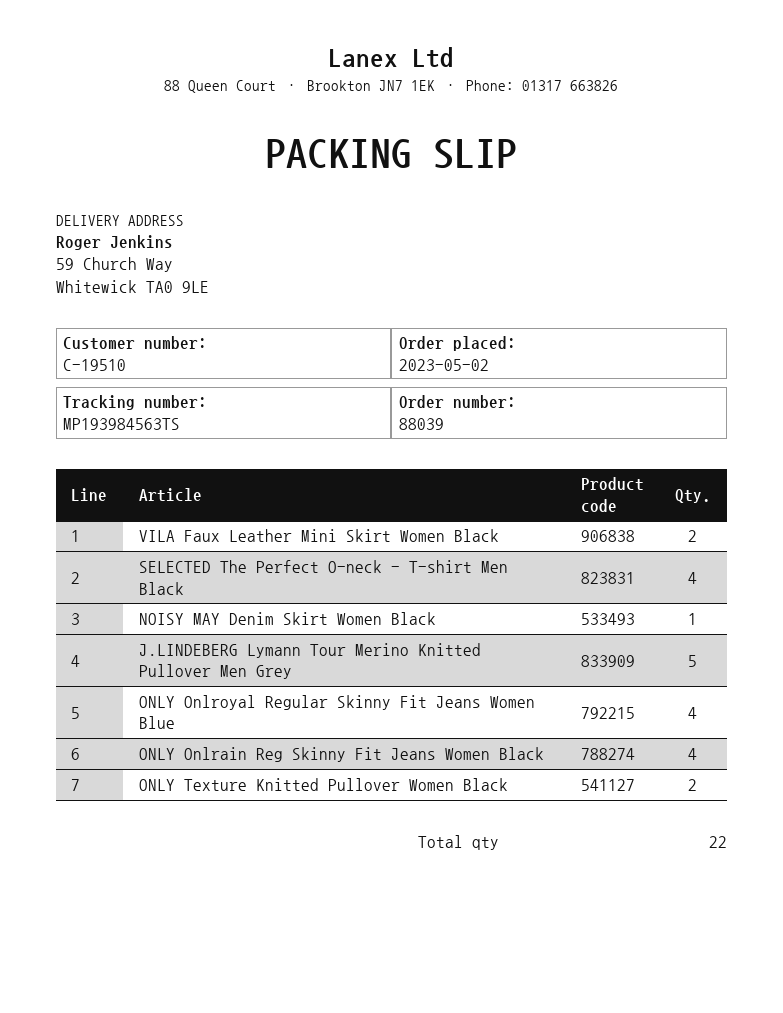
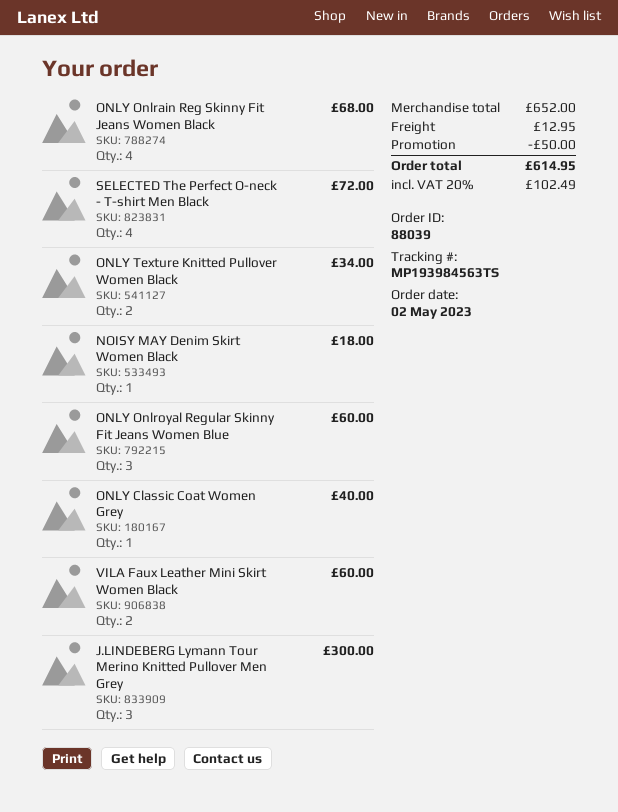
J.LINDEBERG Lymann Tour Merino Knitted Pullover Men Grey: 5 -> 3
ONLY Onlroyal Regular Skinny Fit Jeans Women Blue: 4 -> 3
ONLY Classic Coat Women Grey: none -> 1

